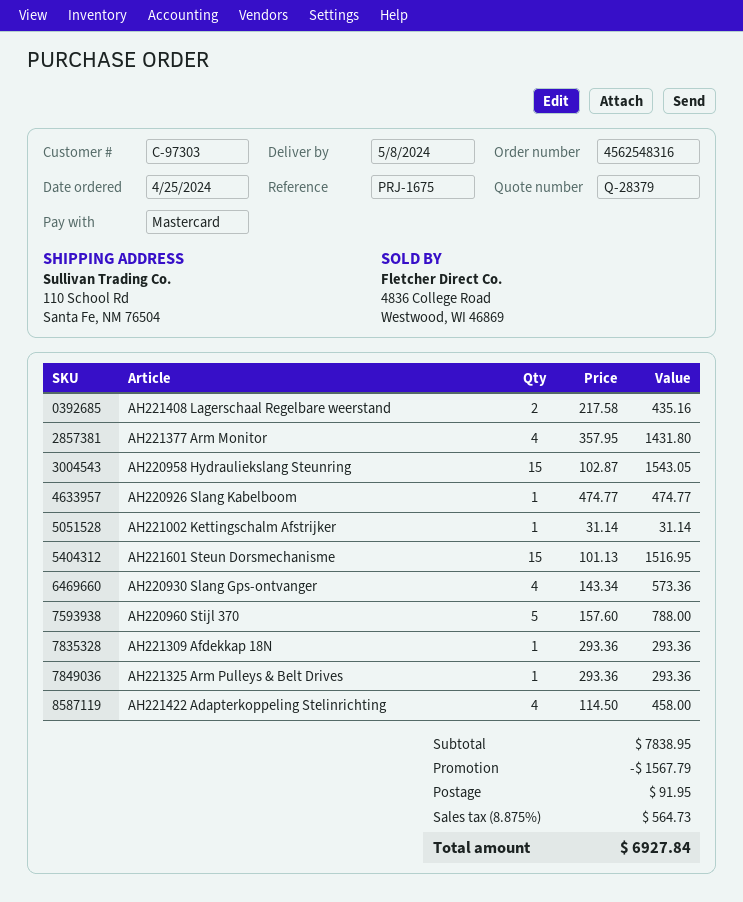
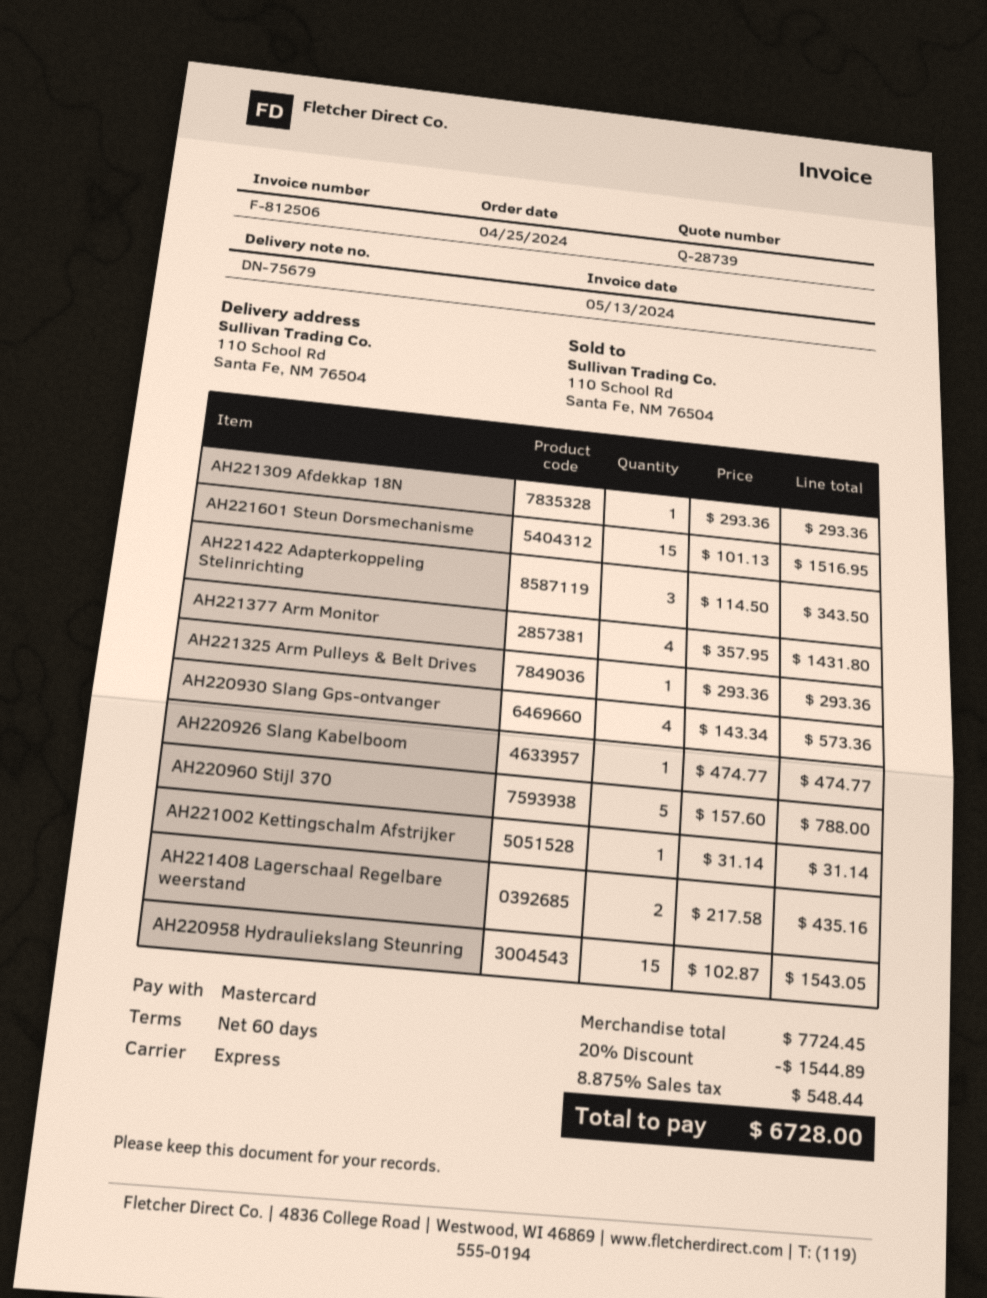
quote number: Q-28379 -> Q-28739
AH221422 Adapterkoppeling Stelinrichting: 4 x 114.50 = 458.00 -> 3 x 114.50 = 343.50
subtotal: 7838.95 -> 7724.45
discount: 1567.79 -> 1544.89
shipping: 91.95 -> none
tax: 8.875% = 564.73 -> 8.875% = 548.44
total: 6927.84 -> 6728.00

